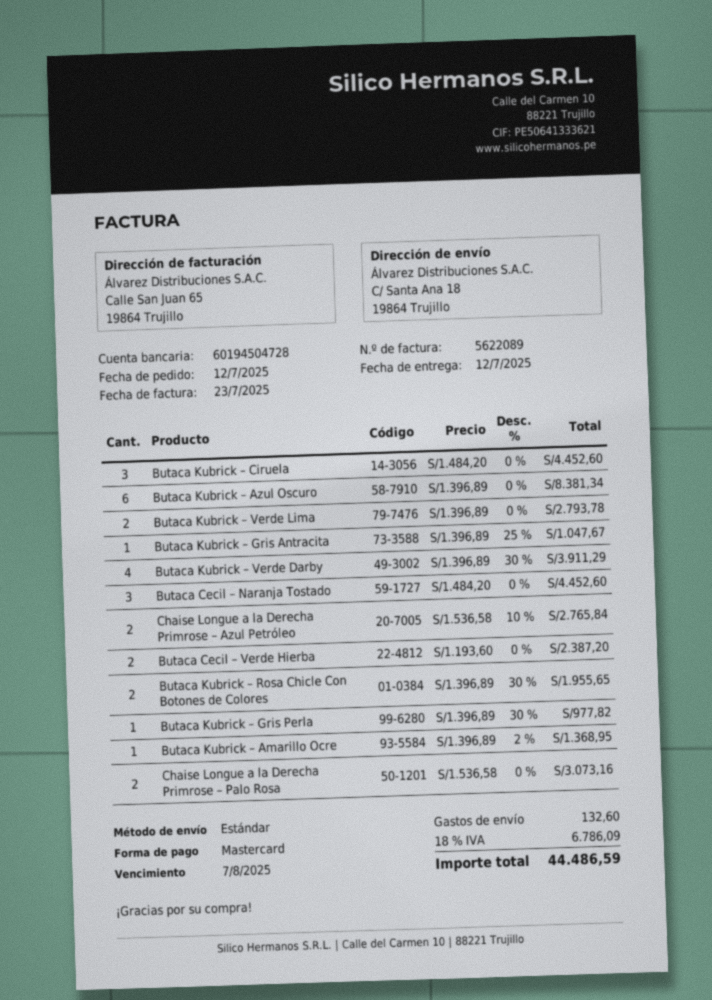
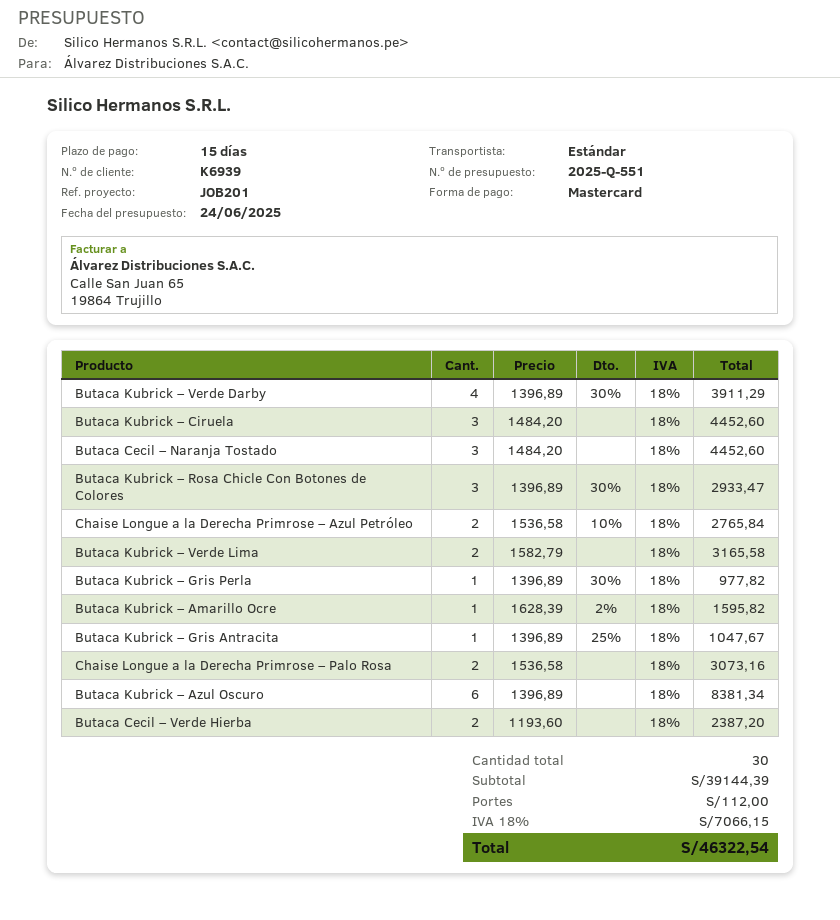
Butaca Kubrick – Verde Lima: 2 x 1396.89 = 2793.78 -> 2 x 1582.79 = 3165.58
Butaca Kubrick – Rosa Chicle Con Botones de Colores: 2 x 1396.89 - 30% = 1955.65 -> 3 x 1396.89 - 30% = 2933.47
Butaca Kubrick – Amarillo Ocre: 1 x 1396.89 - 2% = 1368.95 -> 1 x 1628.39 - 2% = 1595.82
shipping: 132.60 -> 112.00
tax: 18% = 6786.09 -> 18% = 7066.15
total: 44486.59 -> 46322.54

